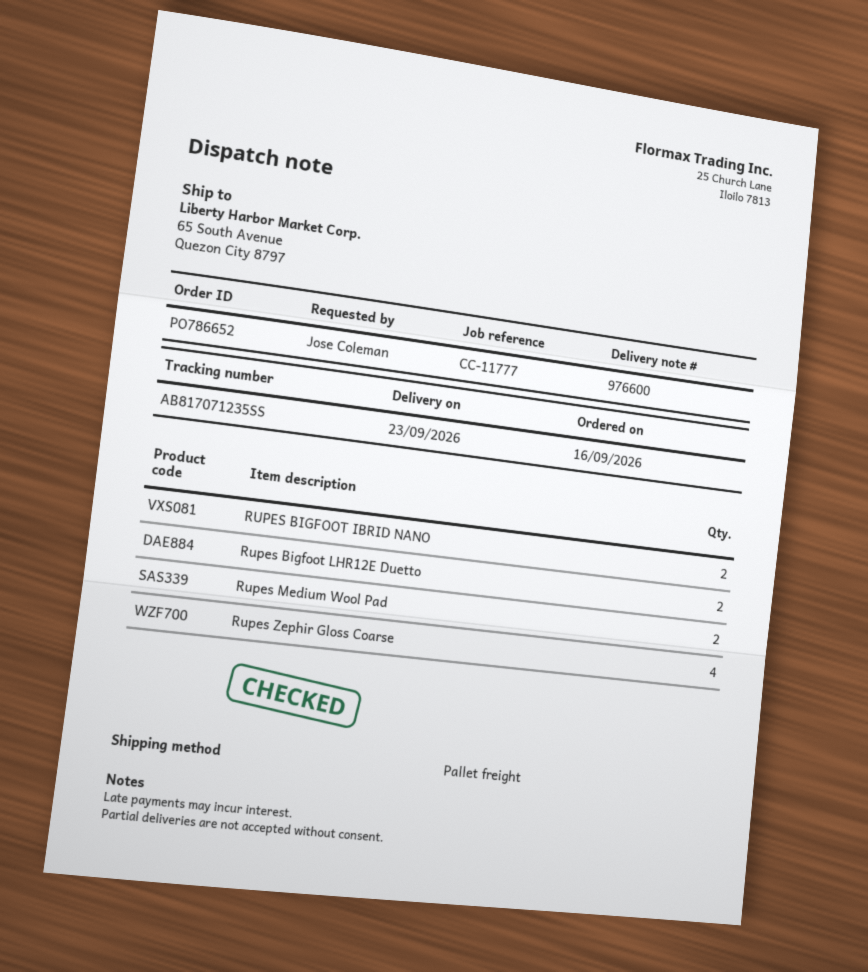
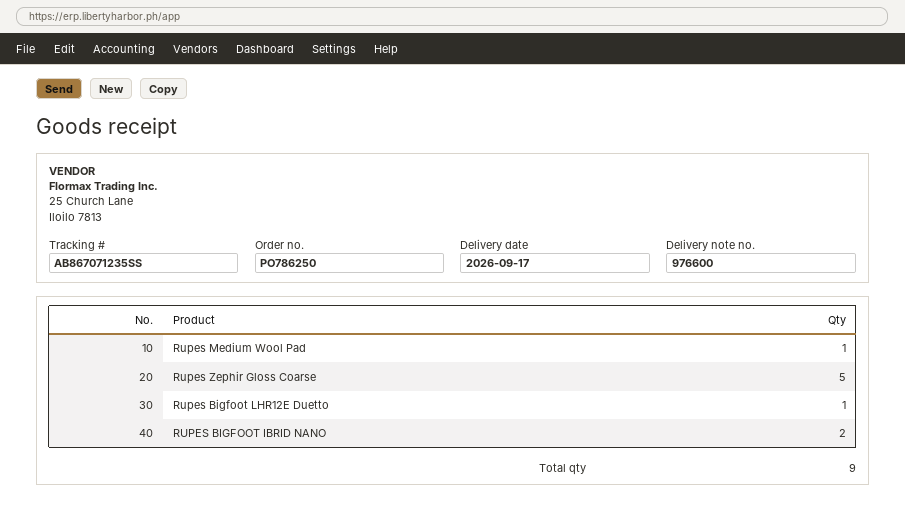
order number: PO786652 -> PO786250
delivery date: 2026-09-23 -> 2026-09-17
tracking number: AB817071235SS -> AB867071235SS
Rupes Bigfoot LHR12E Duetto: 2 -> 1
Rupes Medium Wool Pad: 2 -> 1
Rupes Zephir Gloss Coarse: 4 -> 5

